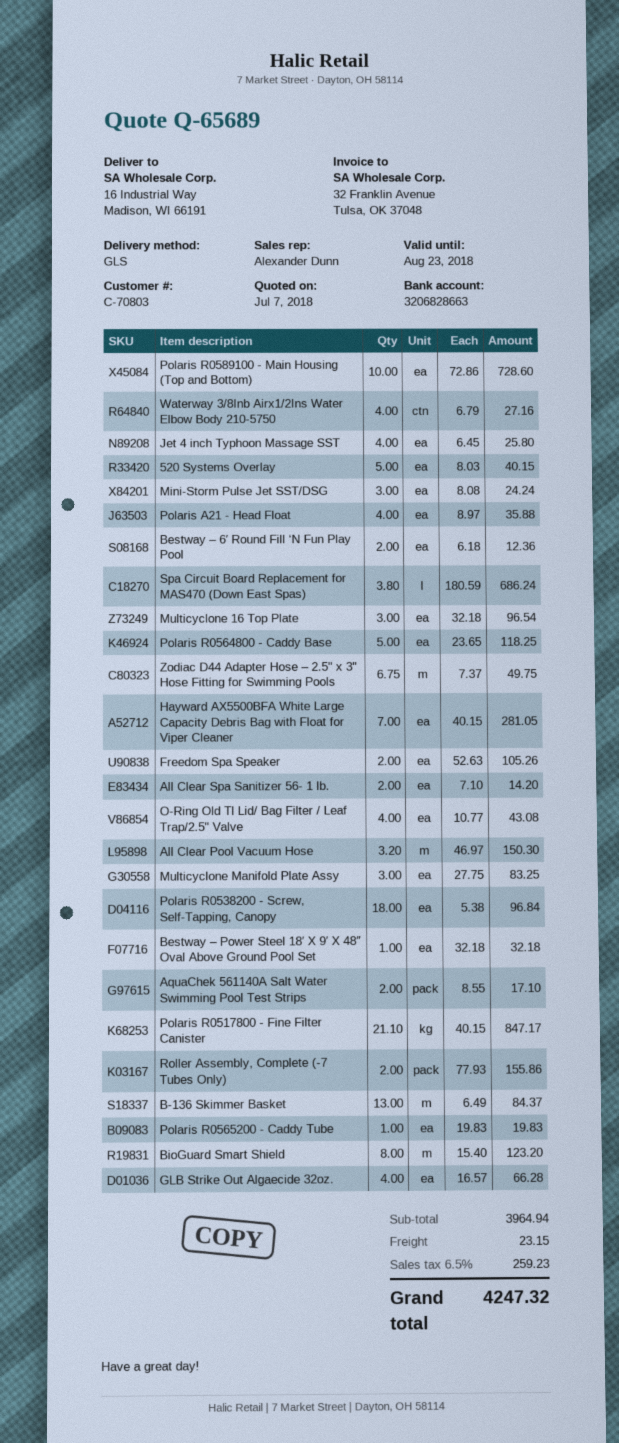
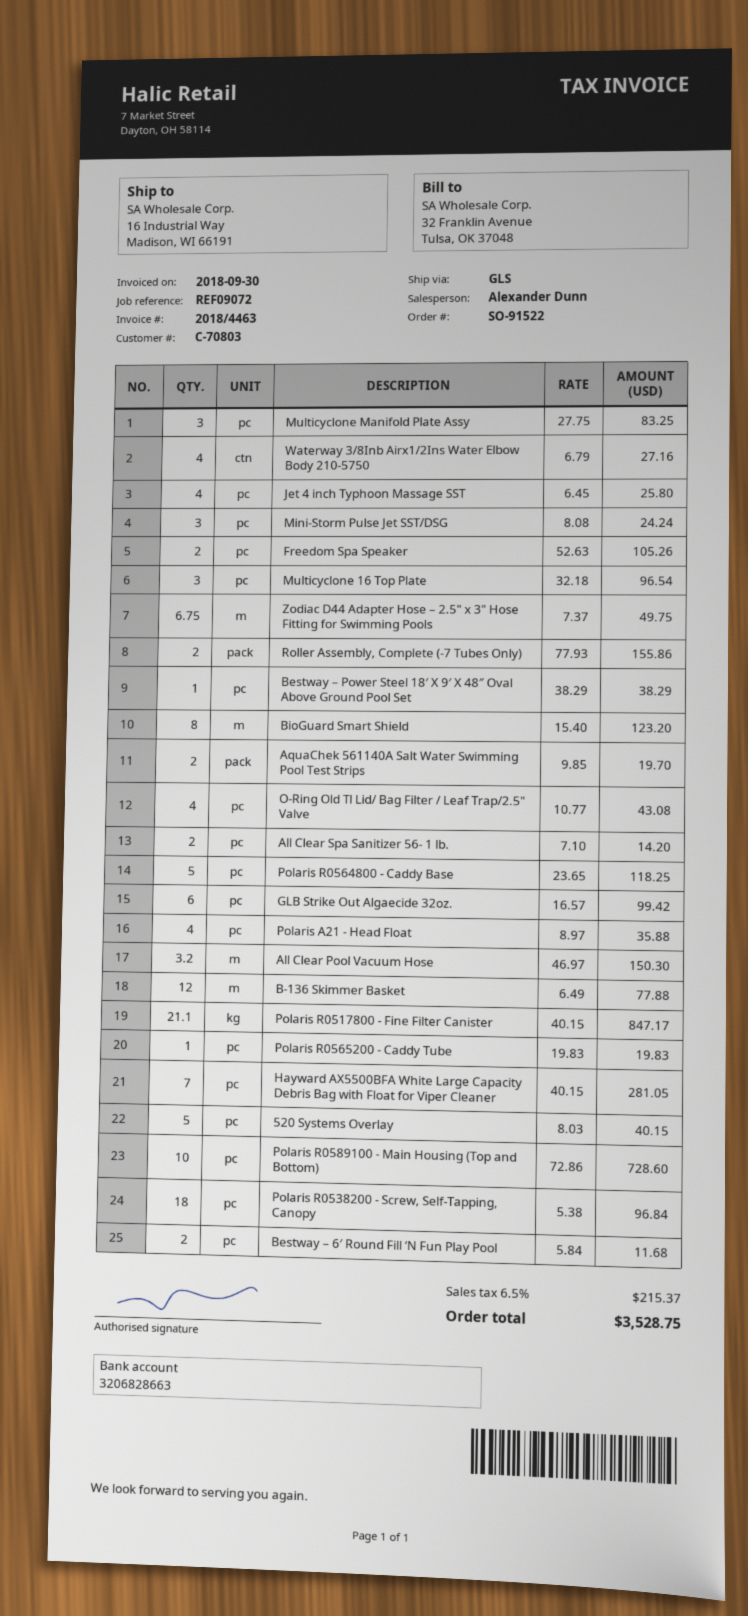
Bestway – 6′ Round Fill ‘N Fun Play Pool: 2 x 6.18 = 12.36 -> 2 x 5.84 = 11.68
Spa Circuit Board Replacement for MAS470 (Down East Spas): 3.8 x 180.59 = 686.24 -> none
Bestway – Power Steel 18′ X 9′ X 48″ Oval Above Ground Pool Set: 1 x 32.18 = 32.18 -> 1 x 38.29 = 38.29
AquaChek 561140A Salt Water Swimming Pool Test Strips: 2 x 8.55 = 17.10 -> 2 x 9.85 = 19.70
B-136 Skimmer Basket: 13 x 6.49 = 84.37 -> 12 x 6.49 = 77.88
GLB Strike Out Algaecide 32oz.: 4 x 16.57 = 66.28 -> 6 x 16.57 = 99.42
shipping: 23.15 -> none
tax: 6.5% = 259.23 -> 6.5% = 215.37
total: 4247.32 -> 3528.75

